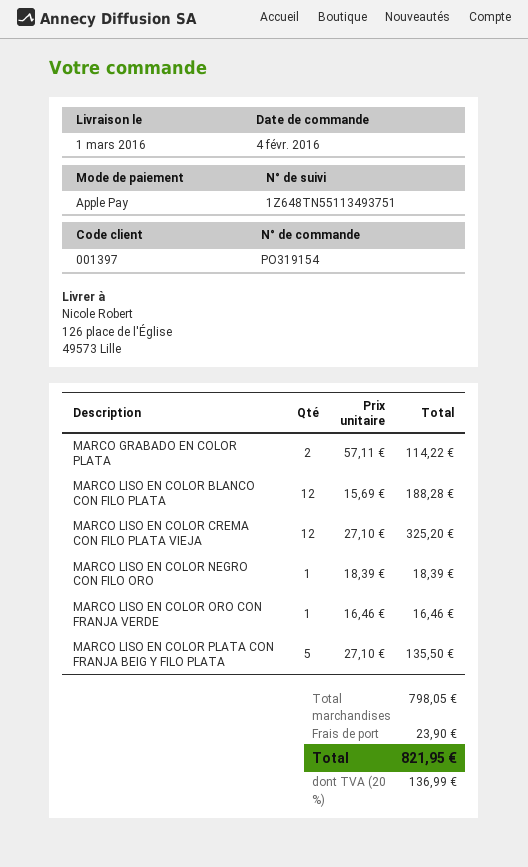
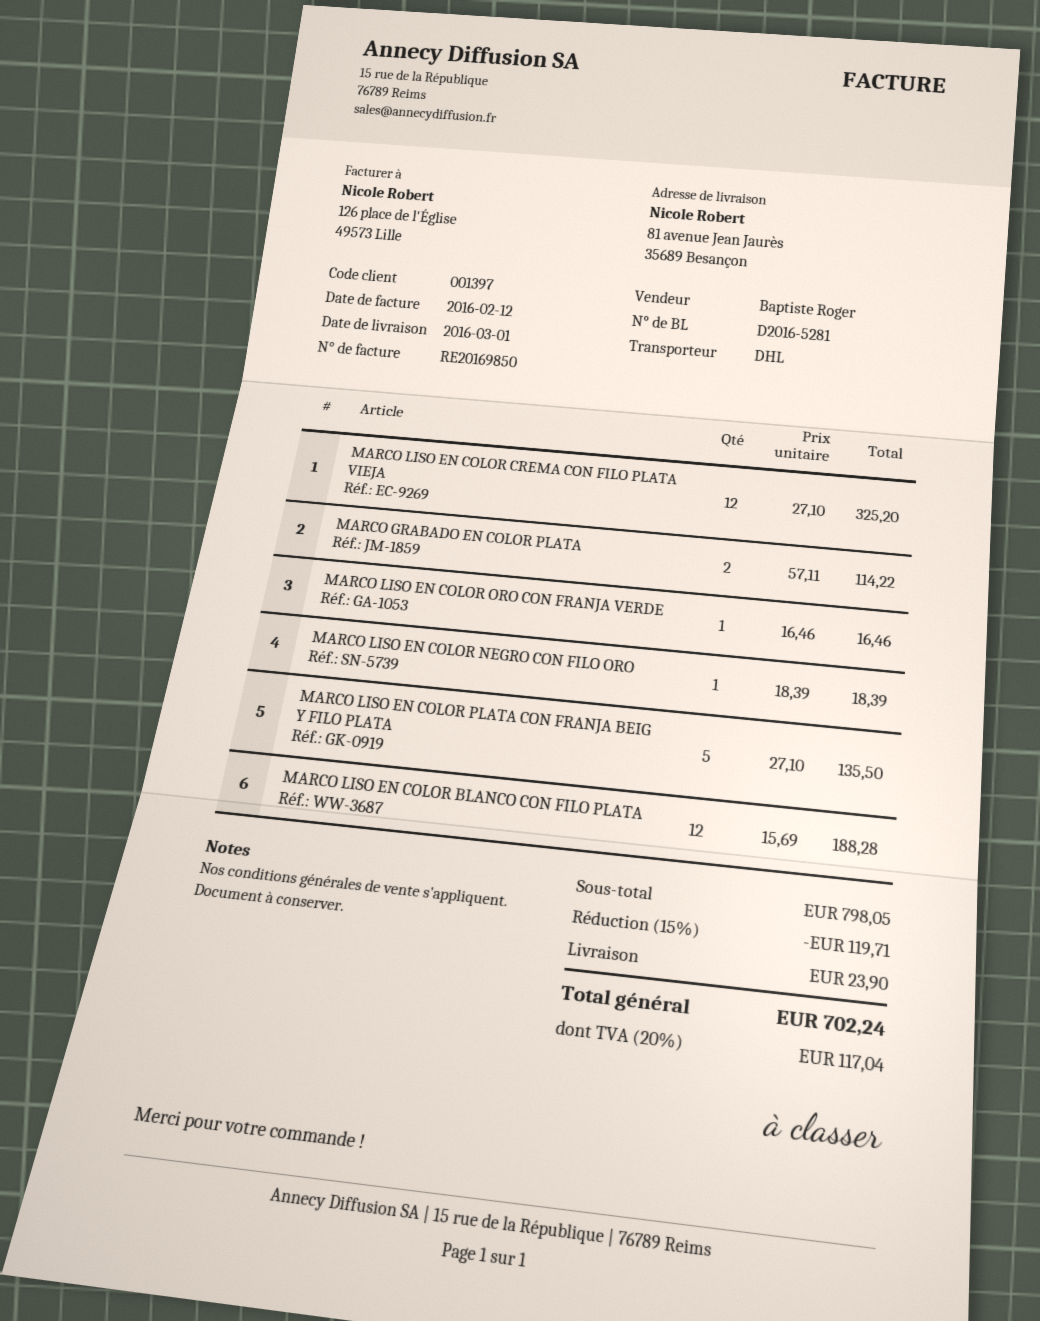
ship to: 126 place de l'Église, 49573 Lille -> 81 avenue Jean Jaurès, 35689 Besançon
discount: none -> 15% = 119.71
tax: 20% = 136.99 -> 20% = 117.04
total: 821.95 -> 702.24

